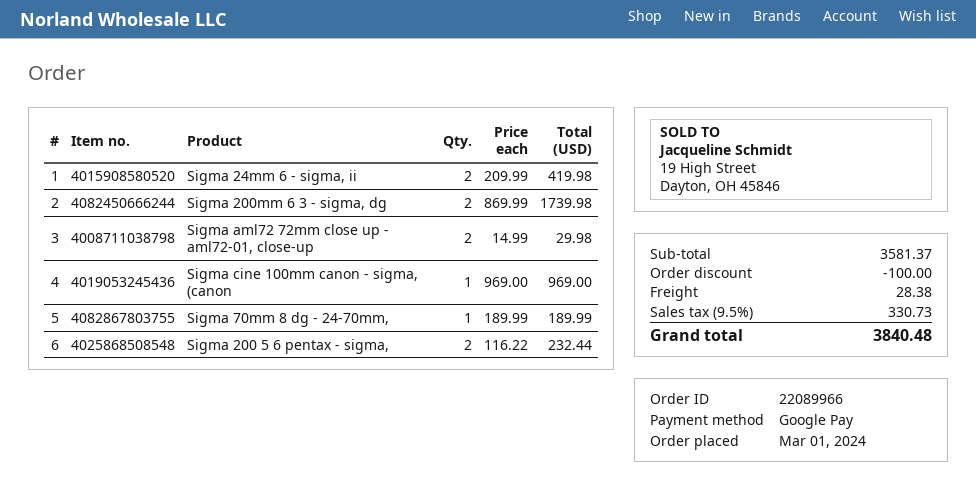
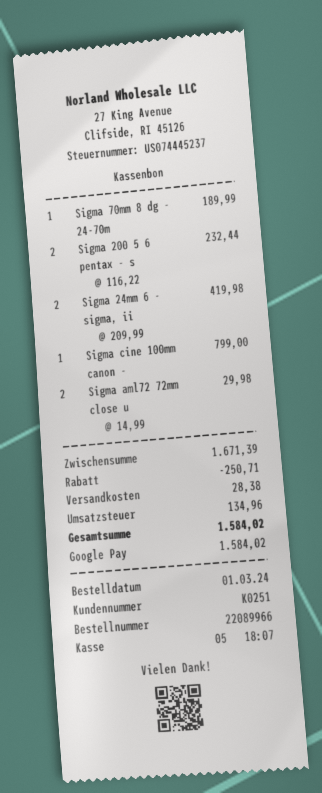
Sigma 200mm 6 3 - sigma, dg: 2 x 869.99 = 1739.98 -> none
Sigma cine 100mm canon - sigma, (canon: 1 x 969.00 = 969.00 -> 1 x 799.00 = 799.00
subtotal: 3581.37 -> 1671.39
discount: 100.00 -> 250.71
tax: 330.73 -> 134.96
total: 3840.48 -> 1584.02

